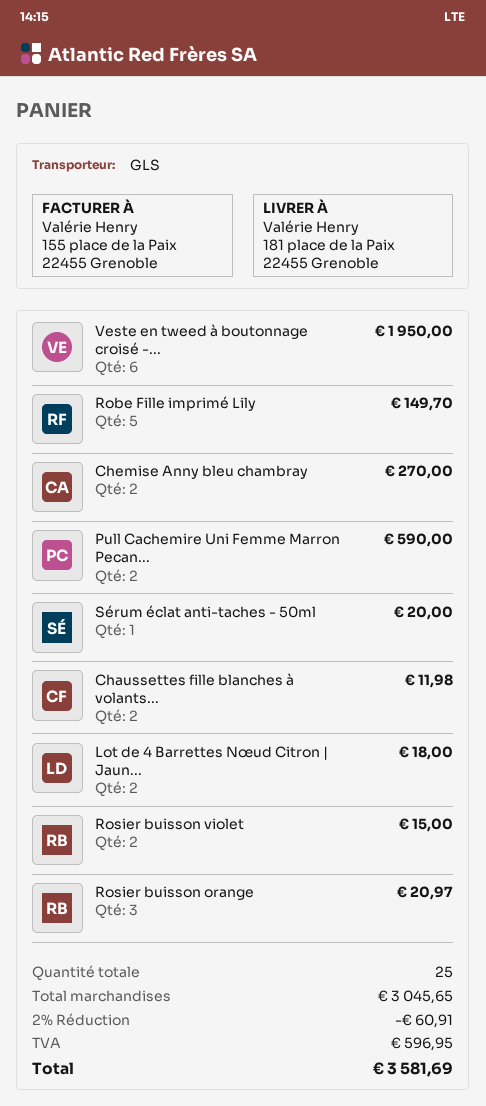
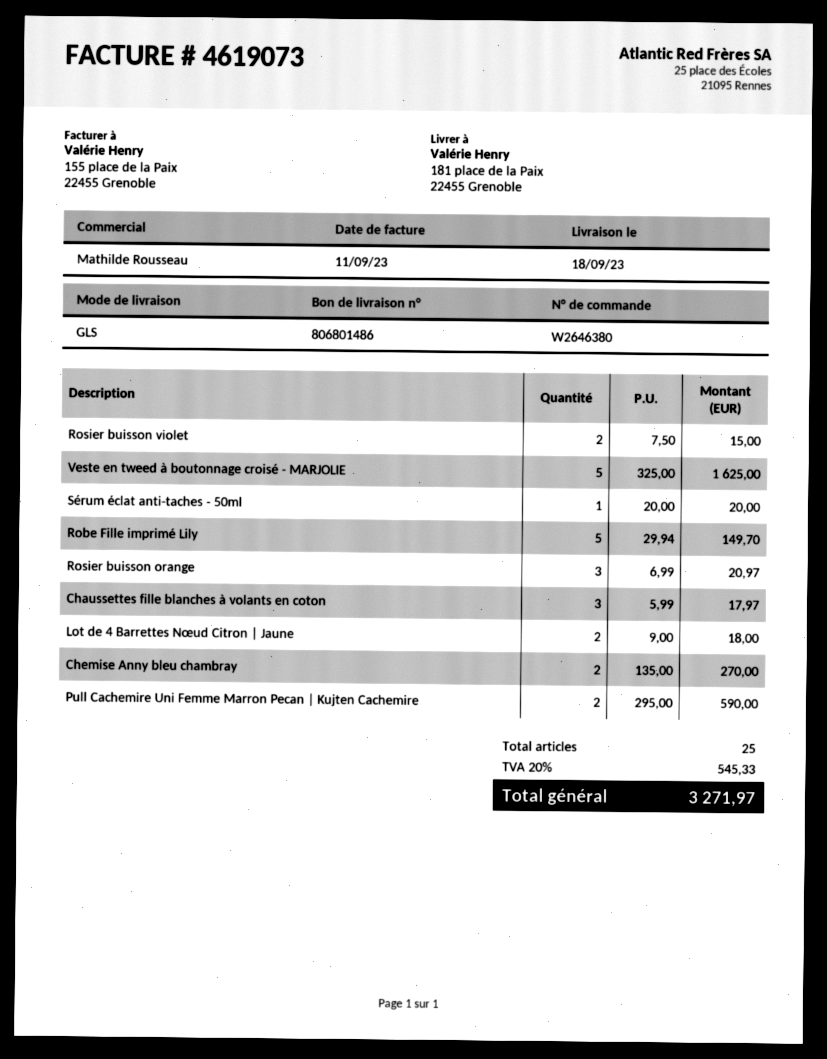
Veste en tweed à boutonnage croisé -...: 6 for 1950.00 -> 5 for 1625.00
Chaussettes fille blanches à volants...: 2 for 11.98 -> 3 for 17.97
discount: 2% = 60.91 -> none
tax: 596.95 -> 545.33
total: 3581.69 -> 3271.97

